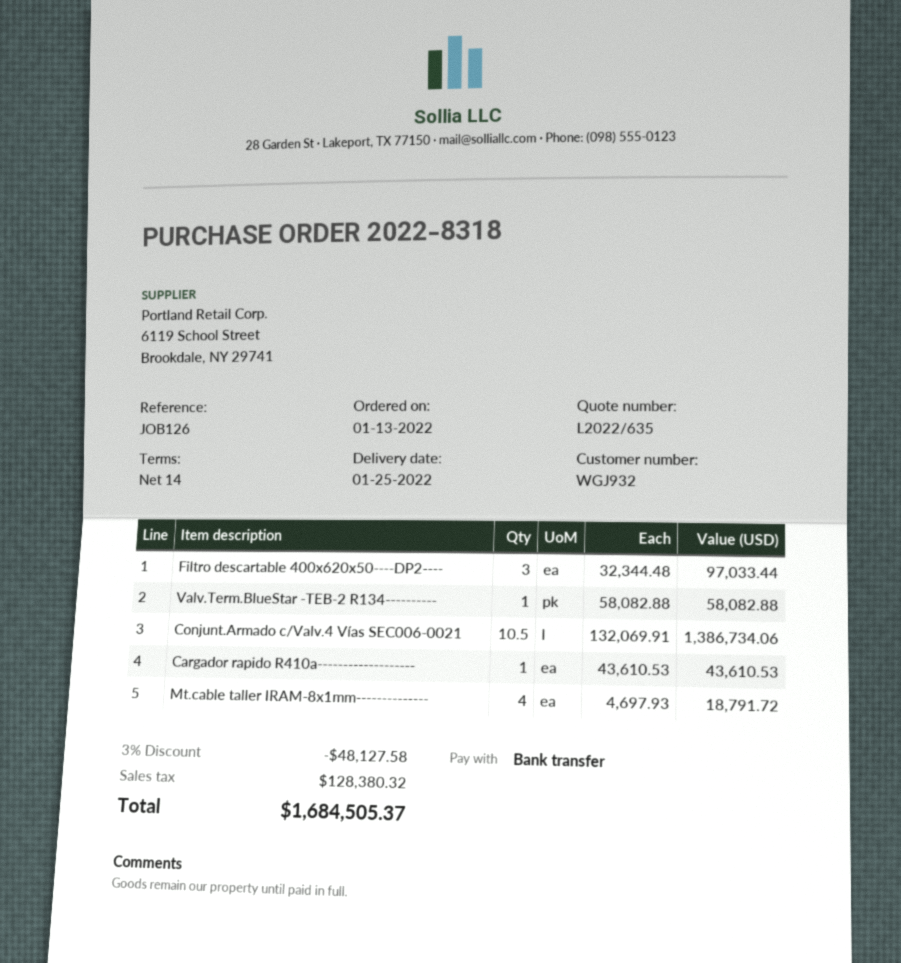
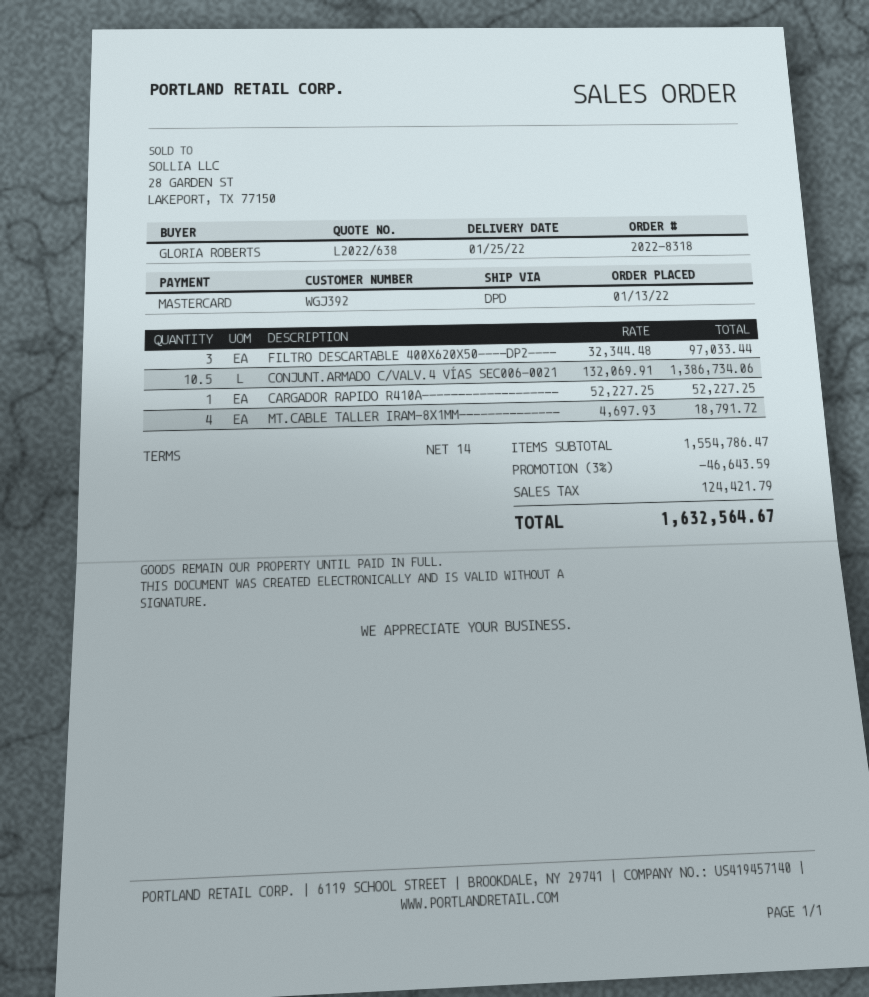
quote number: L2022/635 -> L2022/638
customer number: WGJ932 -> WGJ392
payment method: bank transfer -> Mastercard
Valv.Term.BlueStar -TEB-2 R134----------: 1 x 58082.88 = 58082.88 -> none
Cargador rapido R410a-------------------: 1 x 43610.53 = 43610.53 -> 1 x 52227.25 = 52227.25
discount: 3% = 48127.58 -> 3% = 46643.59
tax: 128380.32 -> 124421.79
total: 1684505.37 -> 1632564.67

